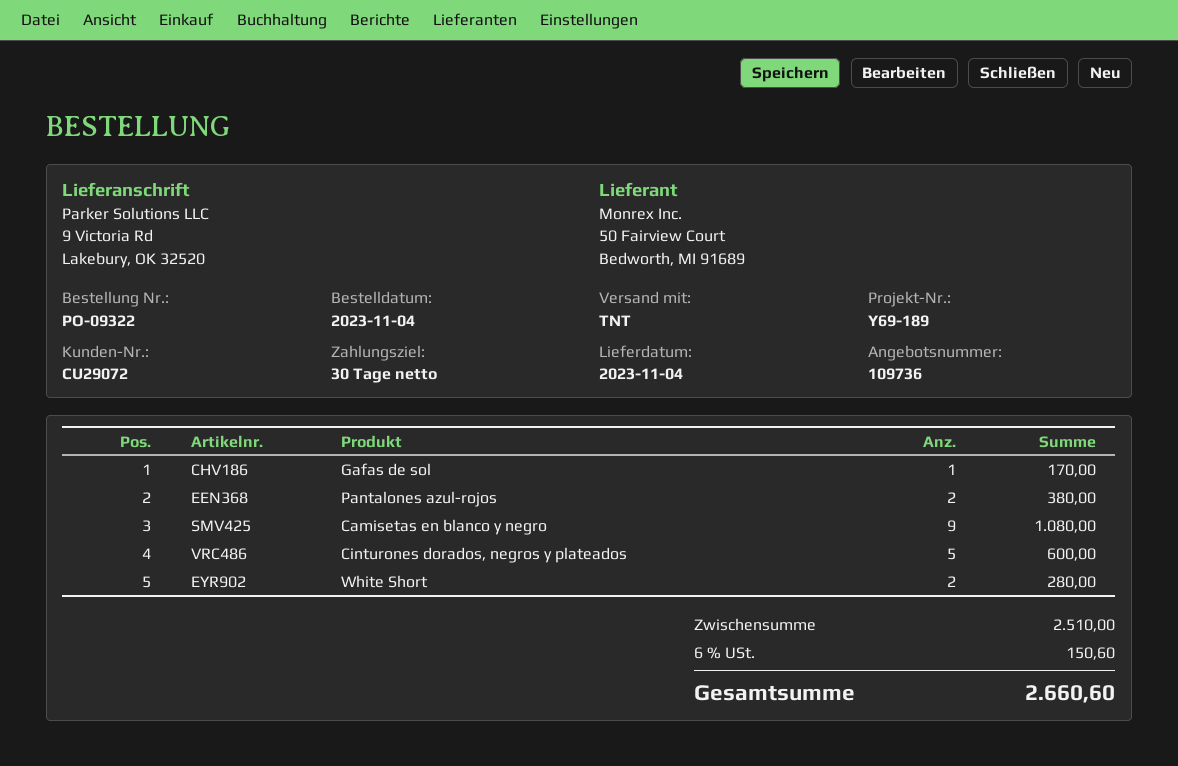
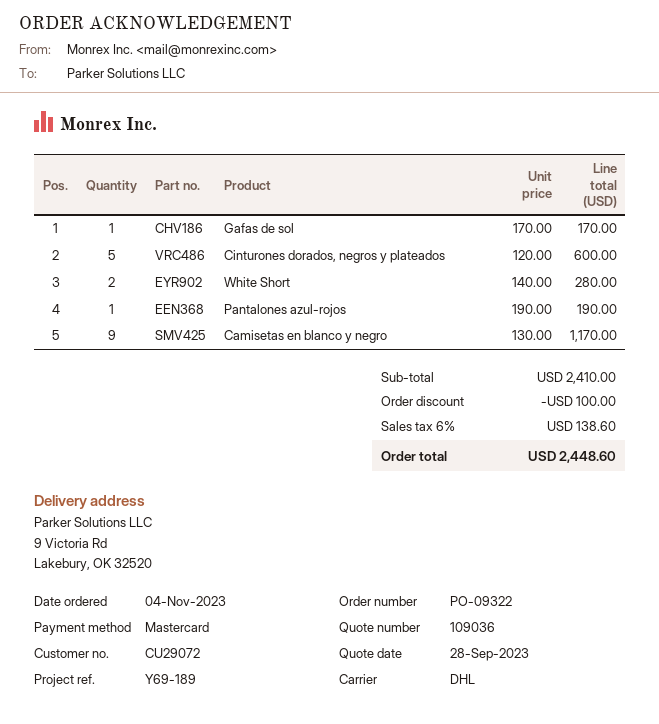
quote number: 109736 -> 109036
shipping method: TNT -> DHL
Pantalones azul-rojos: 2 for 380.00 -> 1 for 190.00
Camisetas en blanco y negro: 9 for 1080.00 -> 9 for 1170.00
subtotal: 2510.00 -> 2410.00
discount: none -> 100.00
tax: 6% = 150.60 -> 6% = 138.60
total: 2660.60 -> 2448.60

